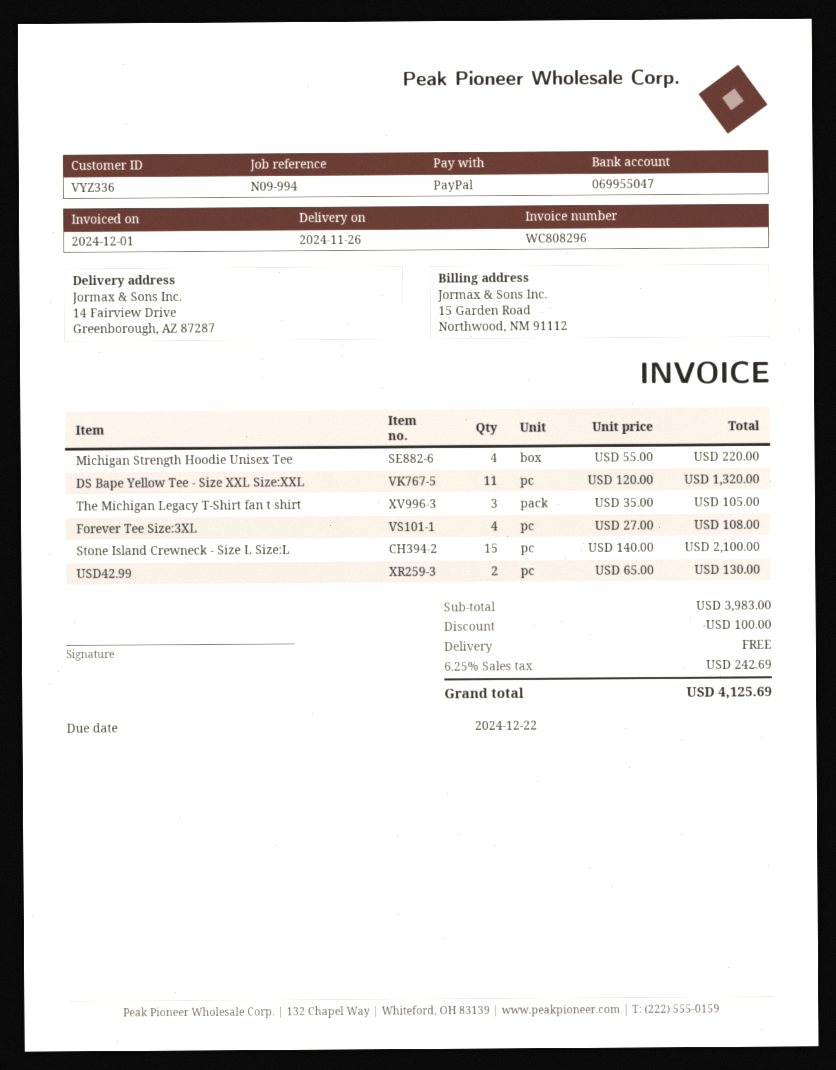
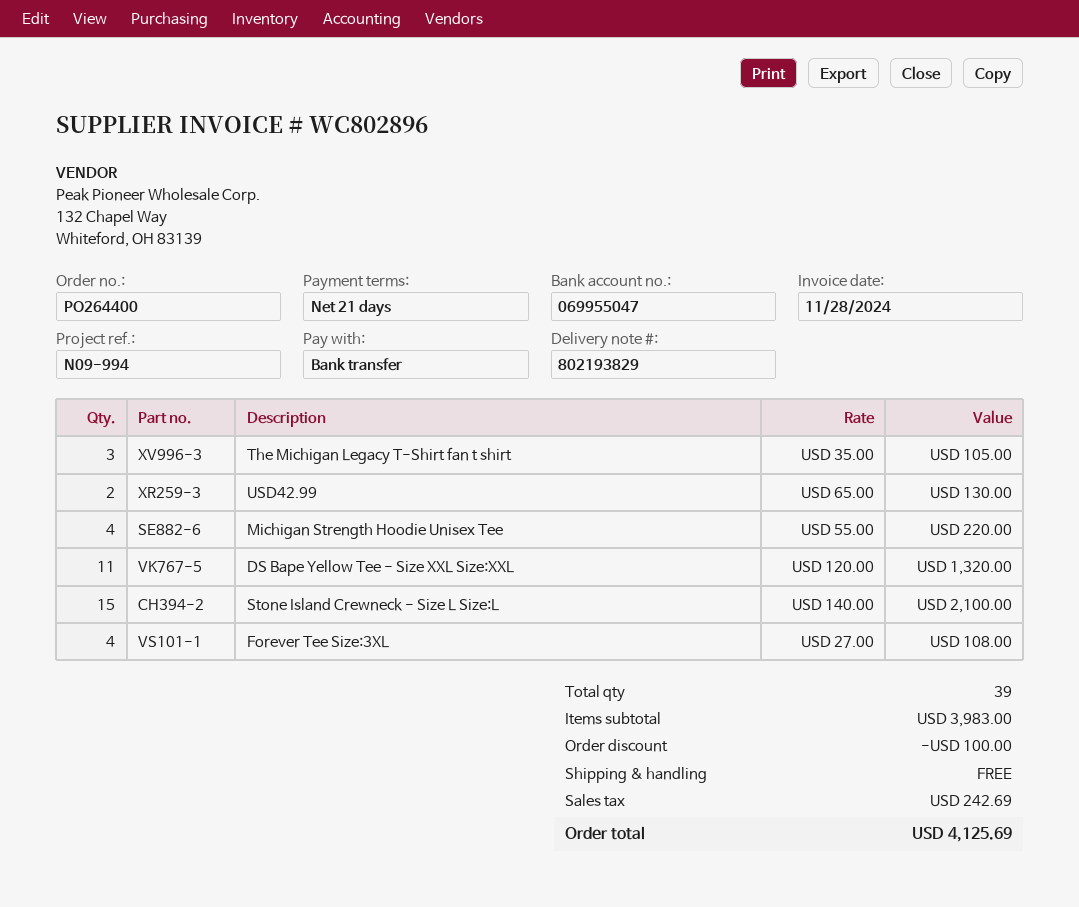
invoice number: WC808296 -> WC802896
invoice date: 2024-12-01 -> 2024-11-28
payment method: PayPal -> bank transfer

